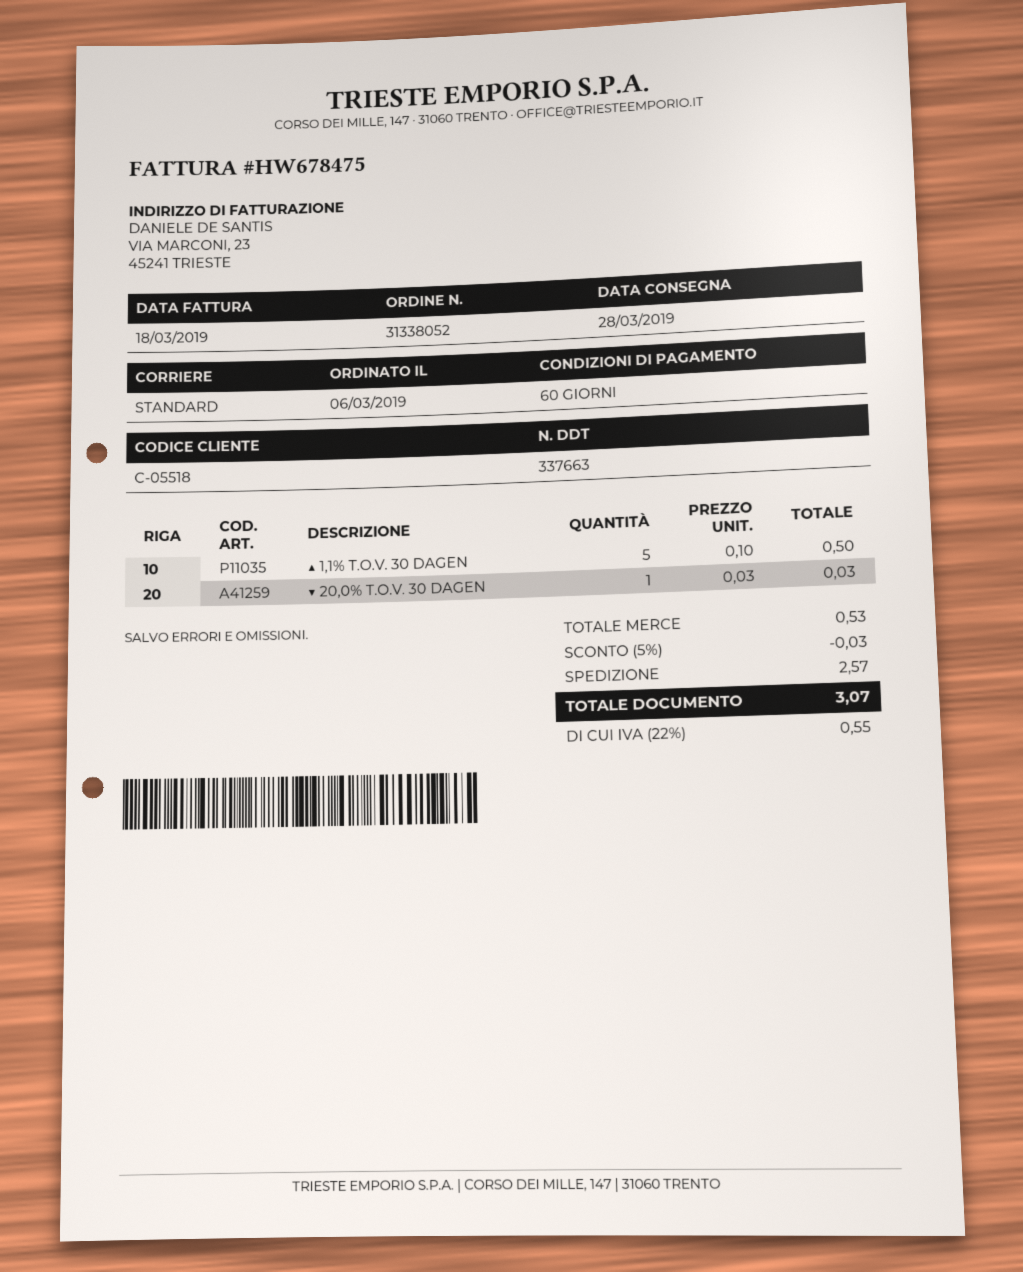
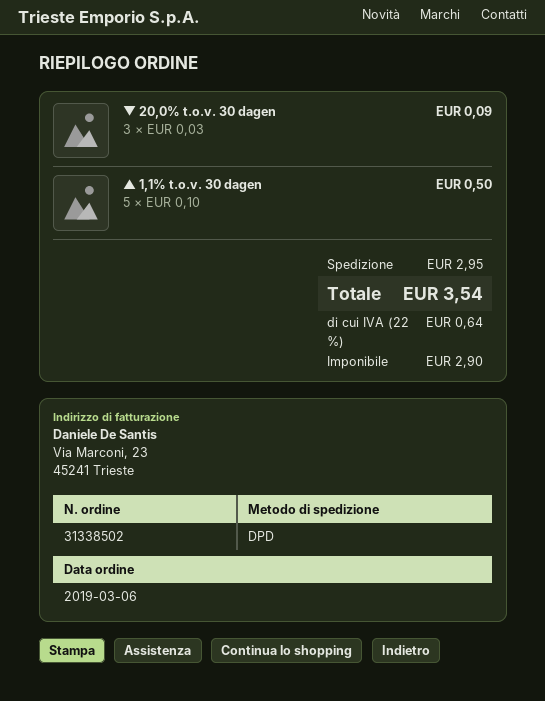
order number: 31338052 -> 31338502
shipping method: standard -> DPD
▼ 20,0% T.O.V. 30 DAGEN: 1 x 0.03 = 0.03 -> 3 x 0.03 = 0.09
discount: 5% = 0.03 -> none
shipping: 2.57 -> 2.95
tax: 22% = 0.55 -> 22% = 0.64
total: 3.07 -> 3.54

